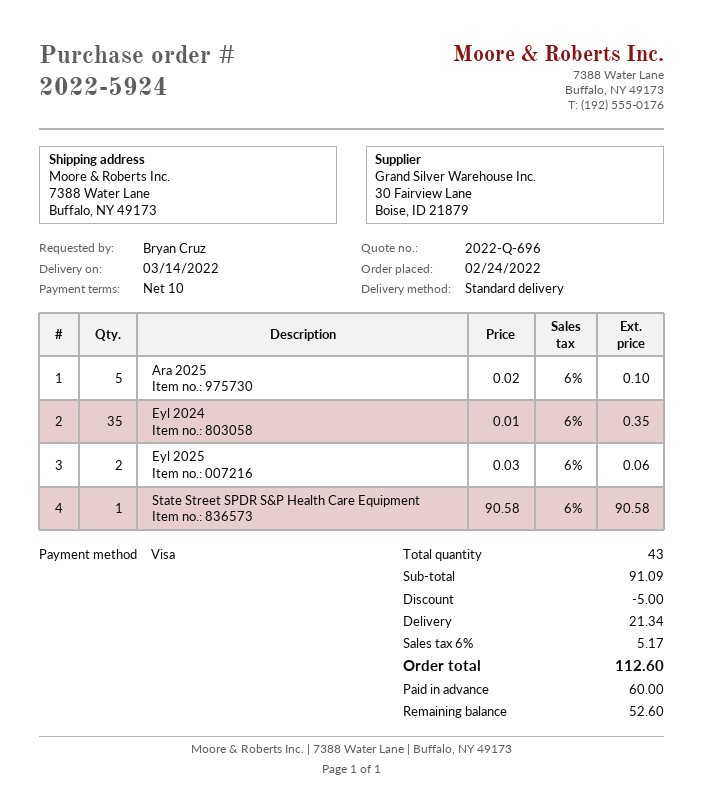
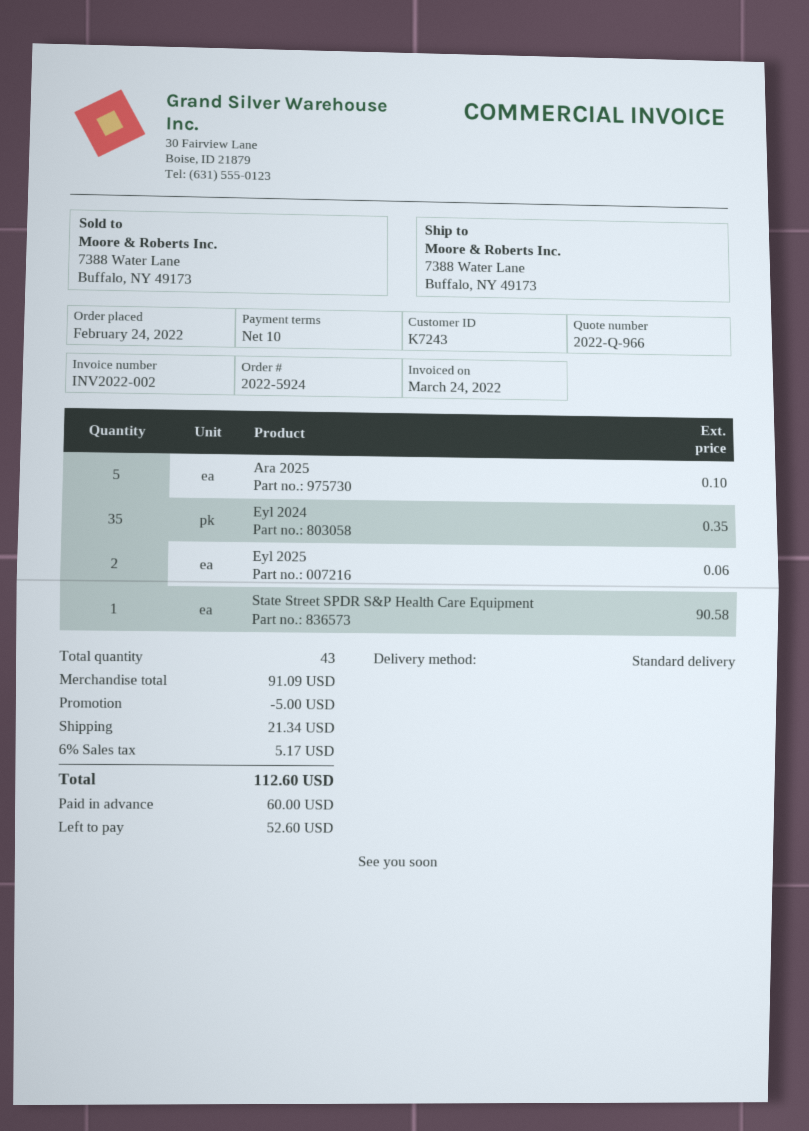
quote number: 2022-Q-696 -> 2022-Q-966

